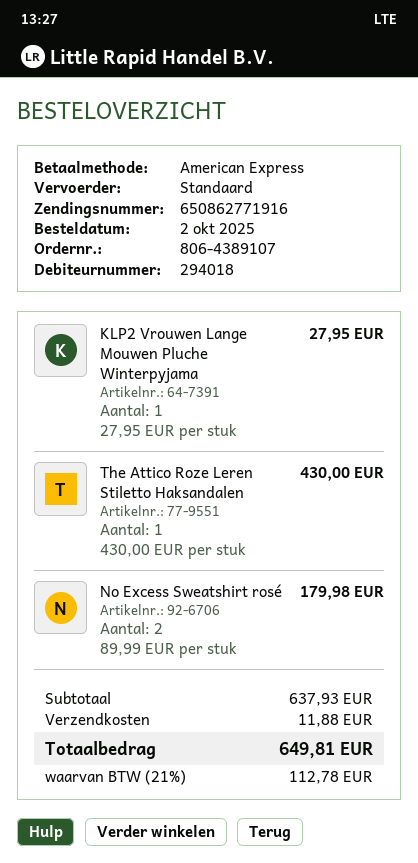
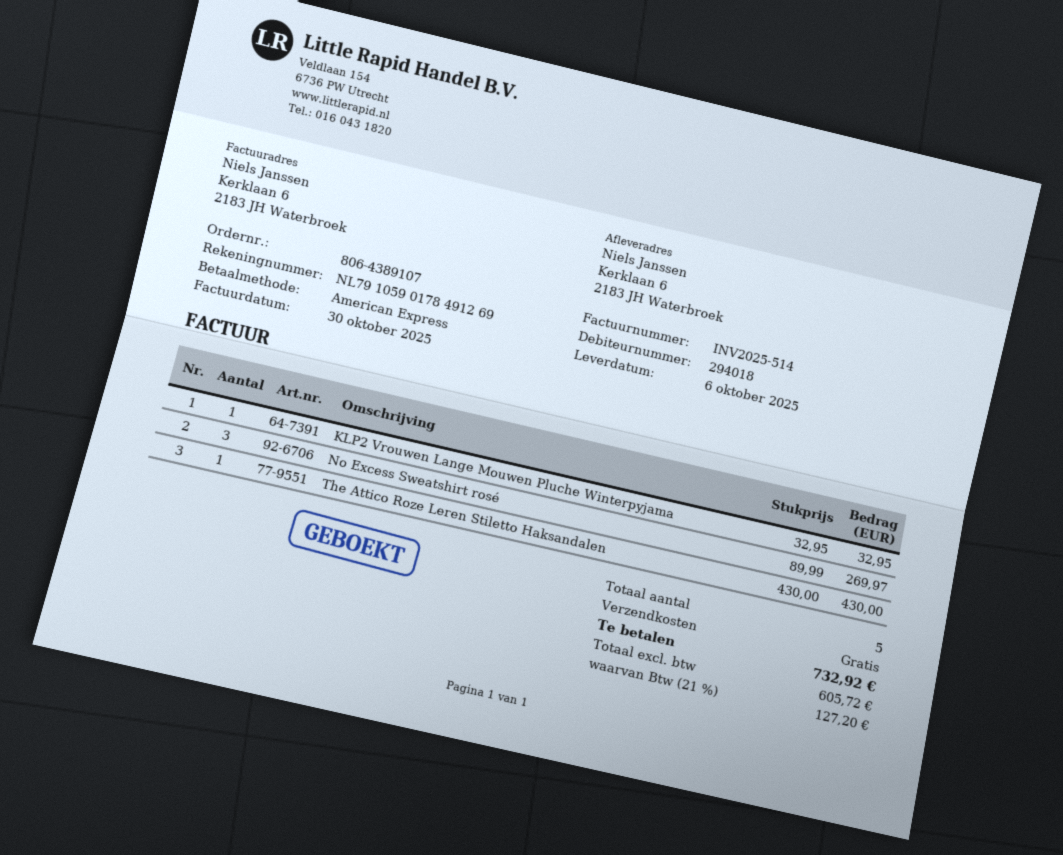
KLP2 Vrouwen Lange Mouwen Pluche Winterpyjama: 1 x 27.95 = 27.95 -> 1 x 32.95 = 32.95
No Excess Sweatshirt rosé: 2 x 89.99 = 179.98 -> 3 x 89.99 = 269.97
shipping: 11.88 -> 0.00
tax: 21% = 112.78 -> 21% = 127.20
total: 649.81 -> 732.92

